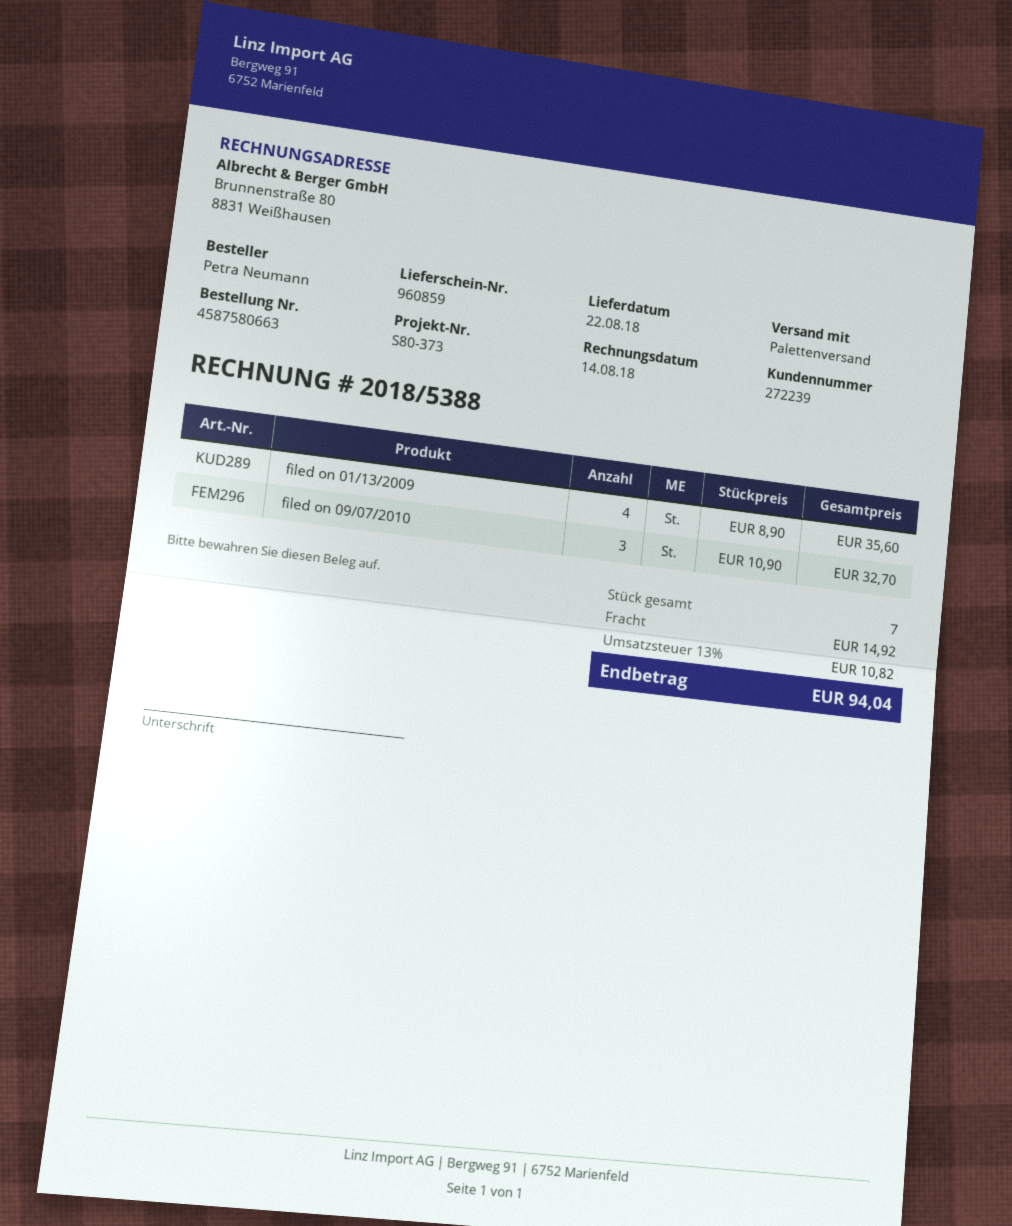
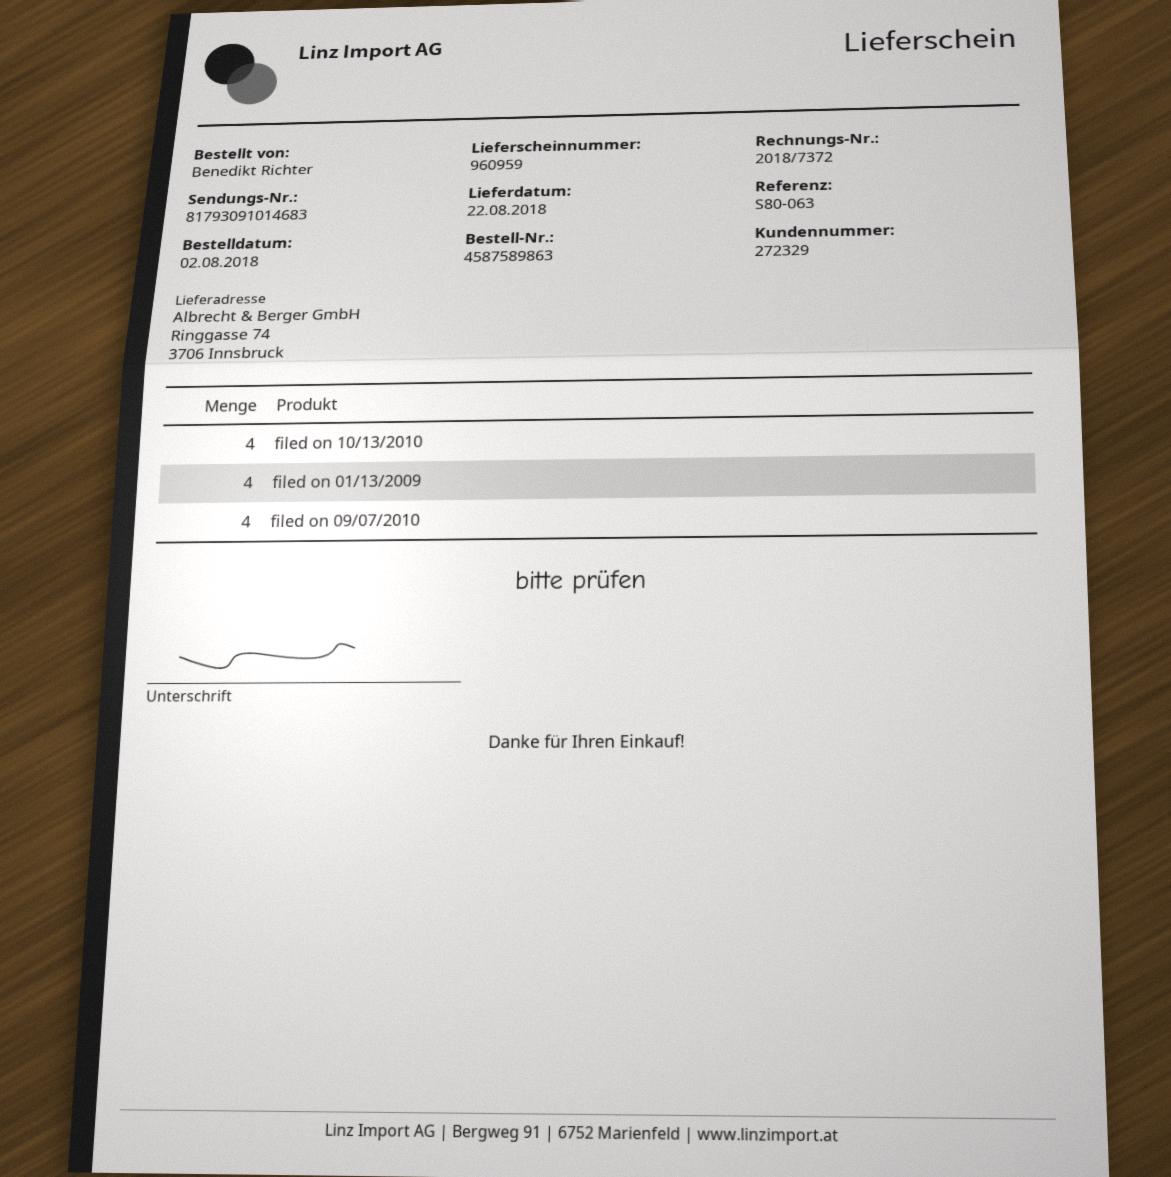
order number: 4587580663 -> 4587589863
delivery note number: 960859 -> 960959
invoice number: 2018/5388 -> 2018/7372
customer number: 272239 -> 272329
reference: S80-373 -> S80-063
ordered by: Petra Neumann -> Benedikt Richter
filed on 09/07/2010: 3 -> 4
filed on 10/13/2010: none -> 4

